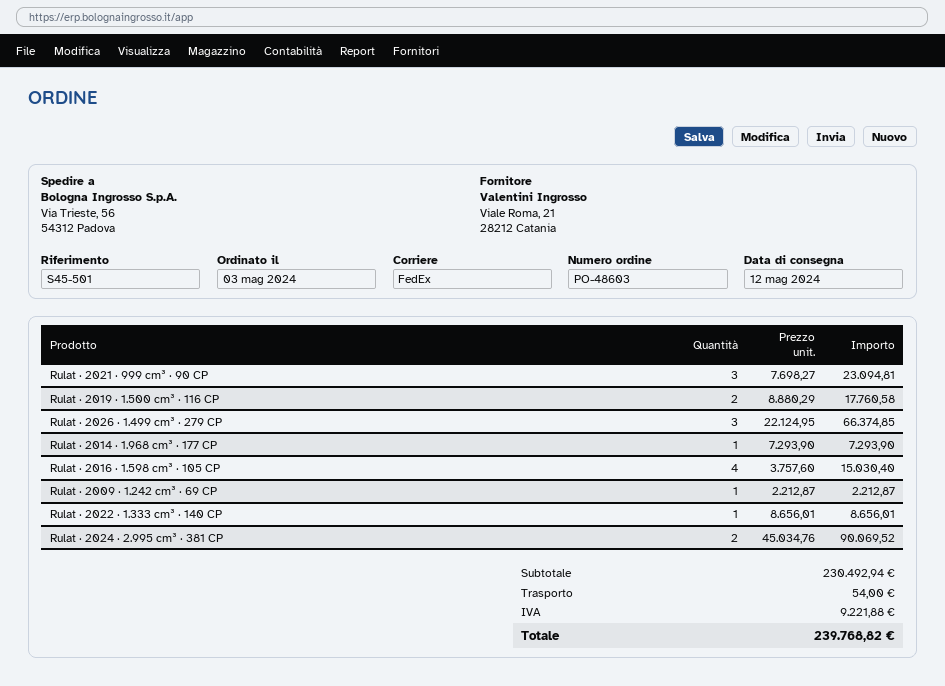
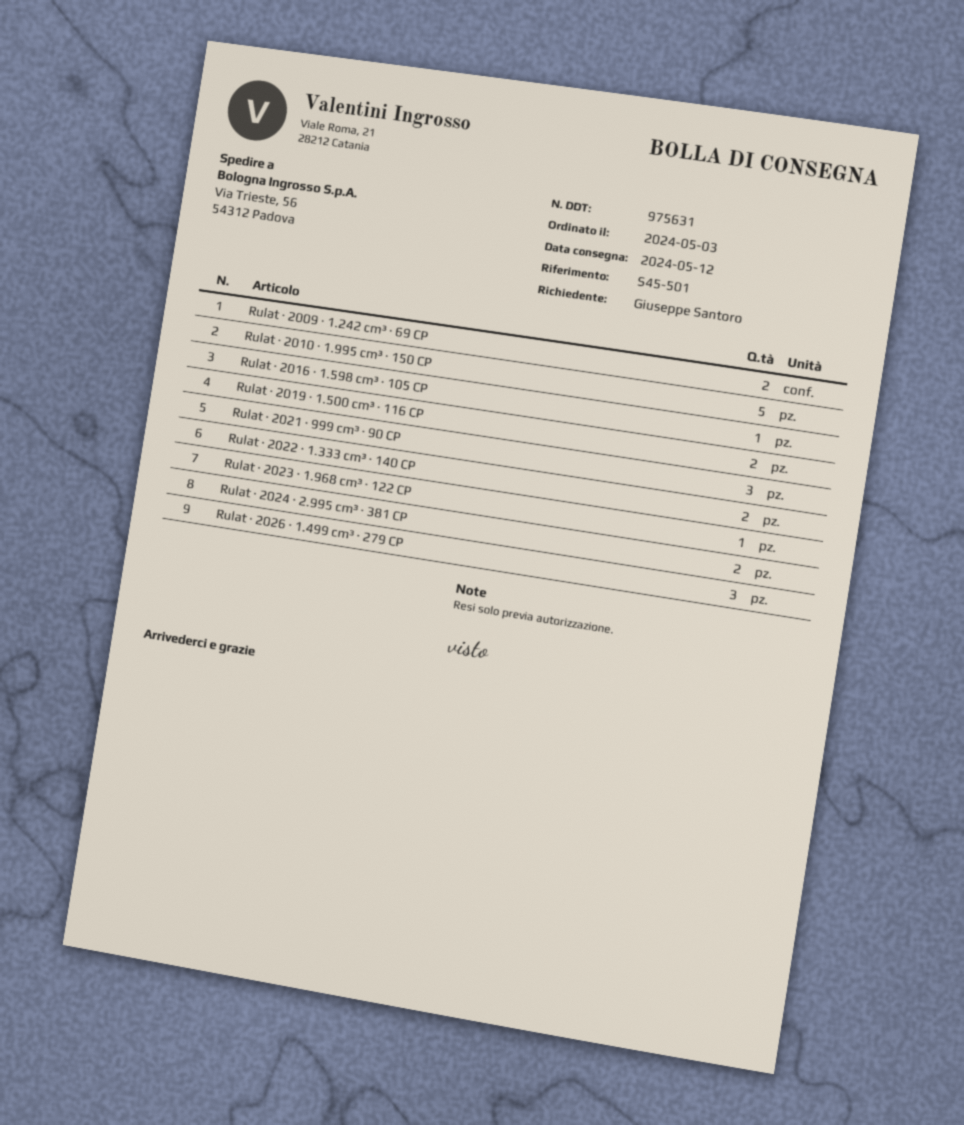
Rulat · 2014 · 1.968 cm³ · 177 CP: 1 -> none
Rulat · 2016 · 1.598 cm³ · 105 CP: 4 -> 1
Rulat · 2009 · 1.242 cm³ · 69 CP: 1 -> 2
Rulat · 2022 · 1.333 cm³ · 140 CP: 1 -> 2
Rulat · 2010 · 1.995 cm³ · 150 CP: none -> 5
Rulat · 2023 · 1.968 cm³ · 122 CP: none -> 1

